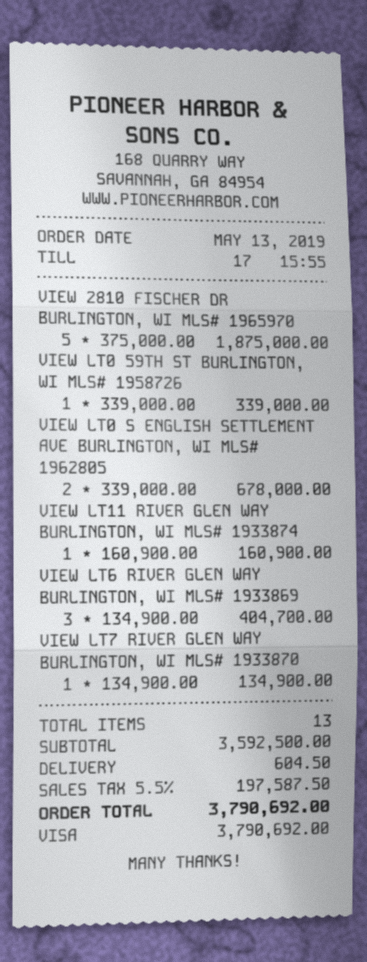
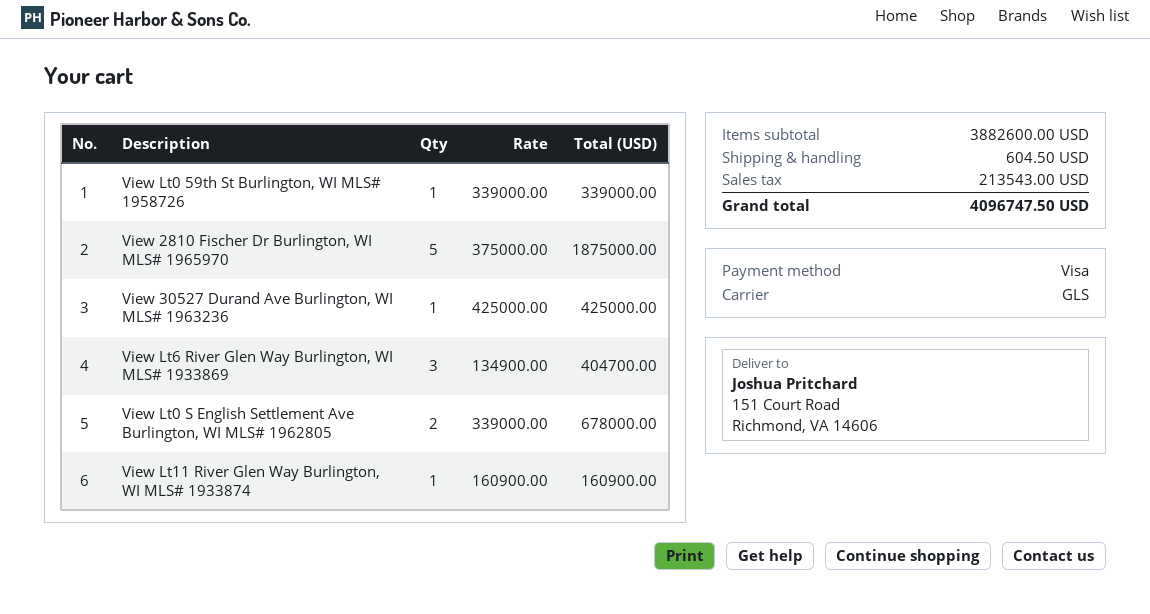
VIEW LT7 RIVER GLEN WAY BURLINGTON, WI MLS# 1933870: 1 x 134900.00 = 134900.00 -> none
View 30527 Durand Ave Burlington, WI MLS# 1963236: none -> 1 x 425000.00 = 425000.00
subtotal: 3592500.00 -> 3882600.00
tax: 197587.50 -> 213543.00
total: 3790692.00 -> 4096747.50

